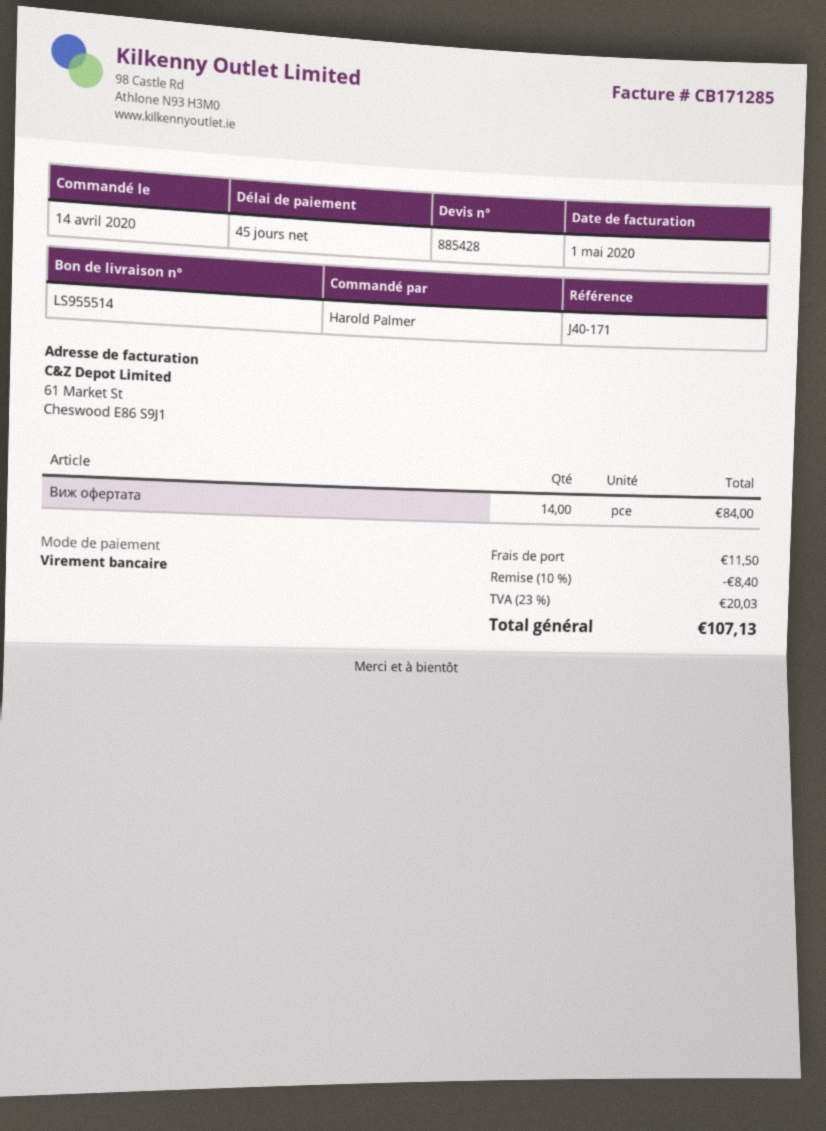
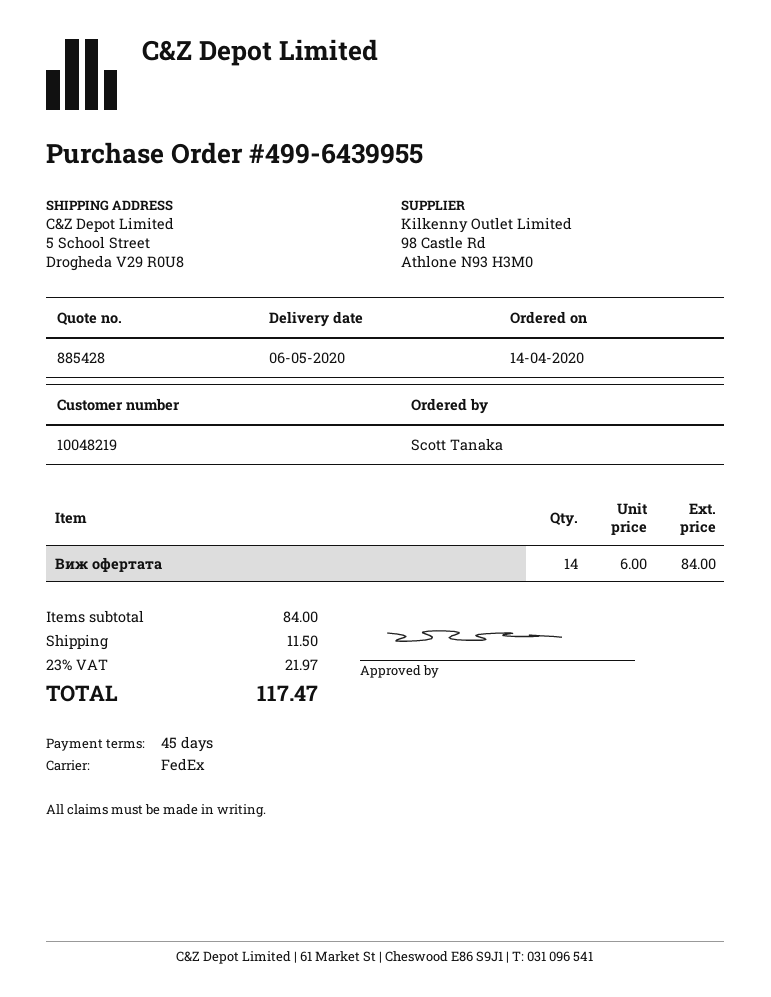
ordered by: Harold Palmer -> Scott Tanaka
discount: 10% = 8.40 -> none
tax: 23% = 20.03 -> 23% = 21.97
total: 107.13 -> 117.47

